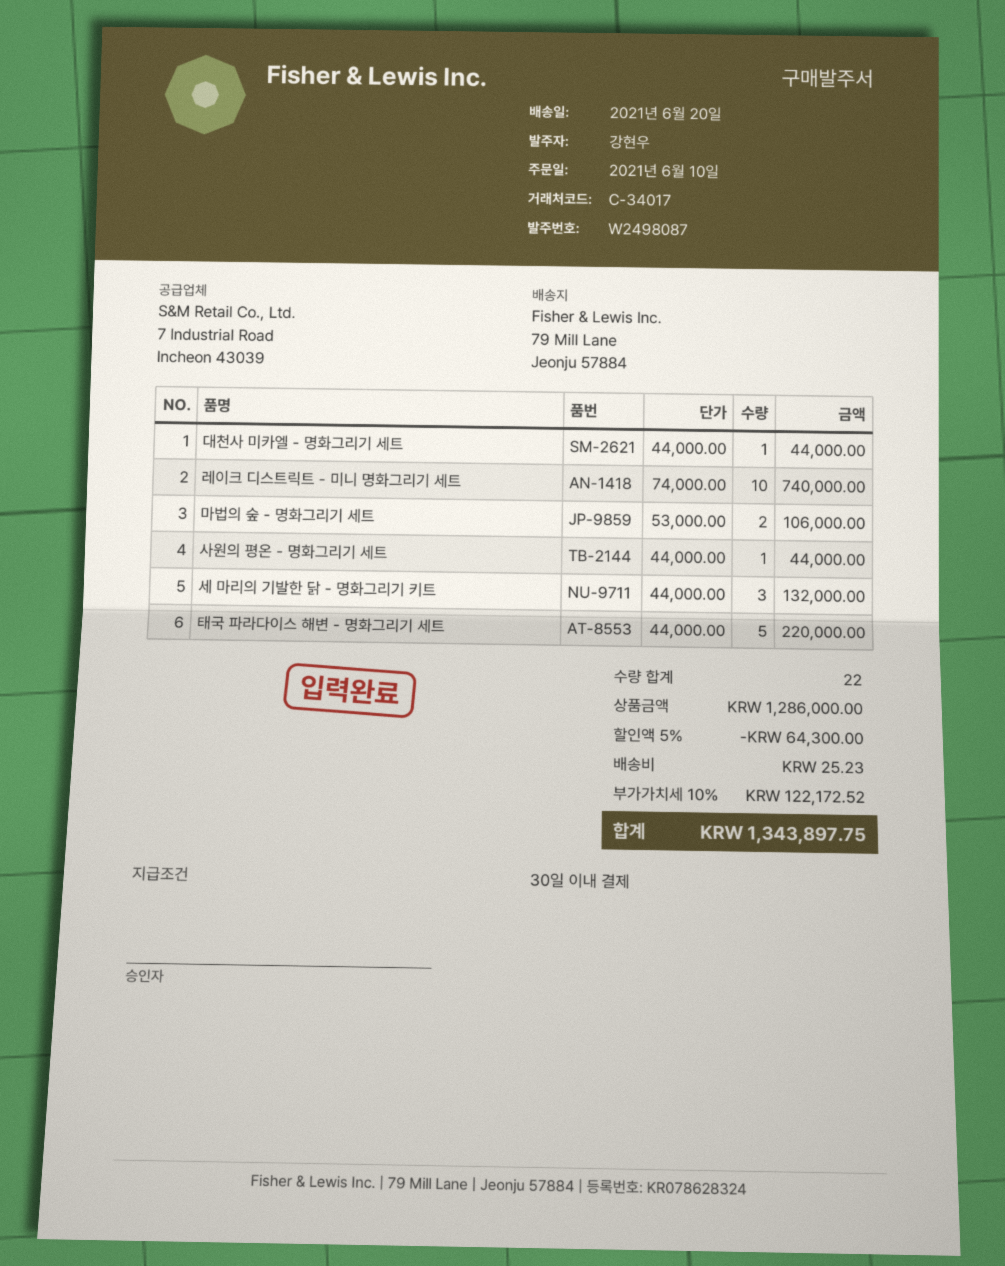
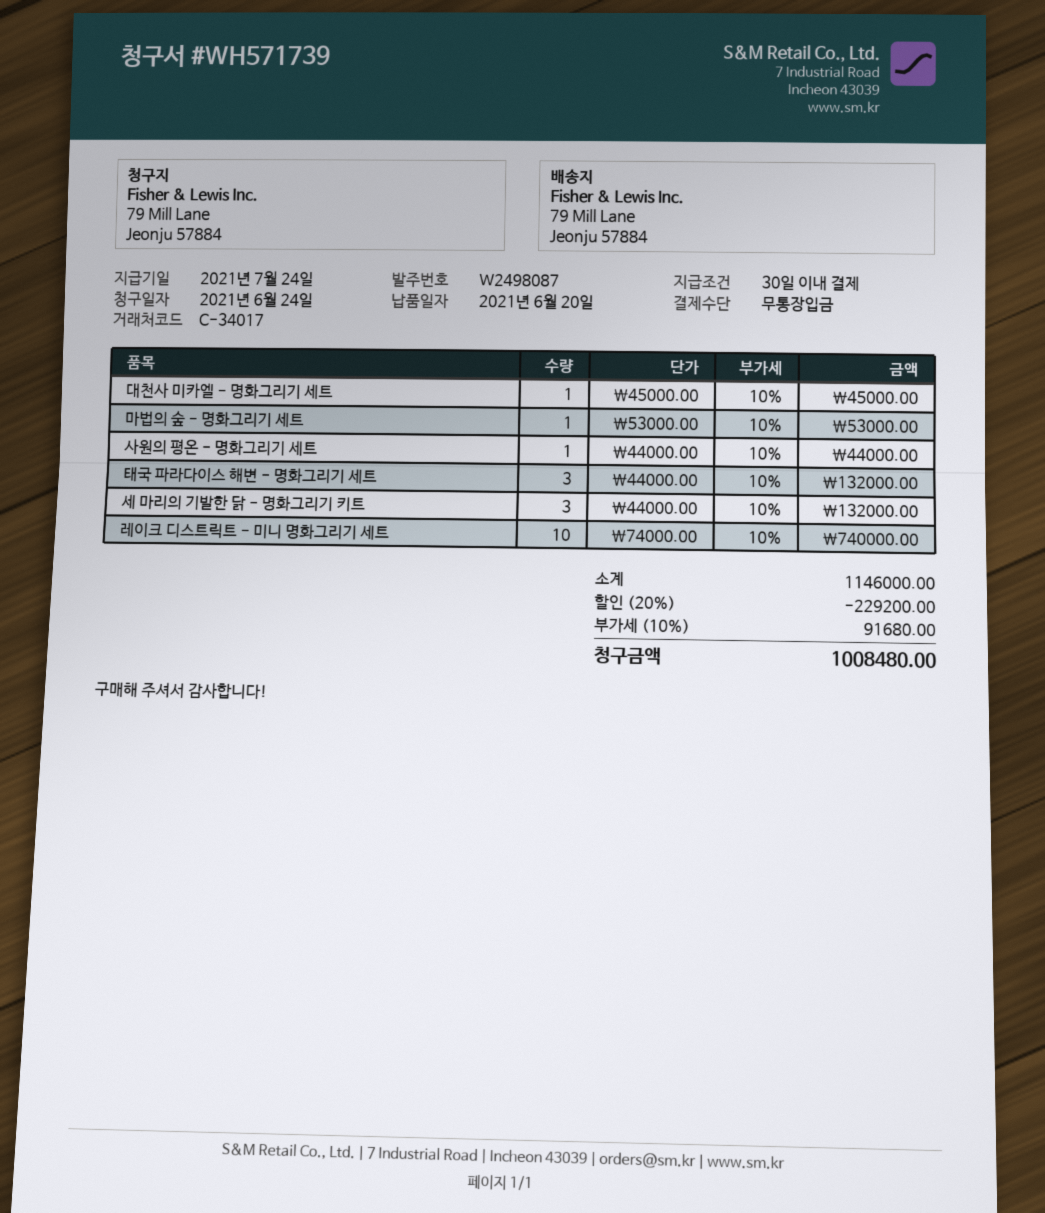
대천사 미카엘 - 명화그리기 세트: 1 x 44000.00 = 44000.00 -> 1 x 45000.00 = 45000.00
마법의 숲 - 명화그리기 세트: 2 x 53000.00 = 106000.00 -> 1 x 53000.00 = 53000.00
태국 파라다이스 해변 - 명화그리기 세트: 5 x 44000.00 = 220000.00 -> 3 x 44000.00 = 132000.00
subtotal: 1286000.00 -> 1146000.00
discount: 5% = 64300.00 -> 20% = 229200.00
shipping: 25.23 -> none
tax: 10% = 122172.52 -> 10% = 91680.00
total: 1343897.75 -> 1008480.00

